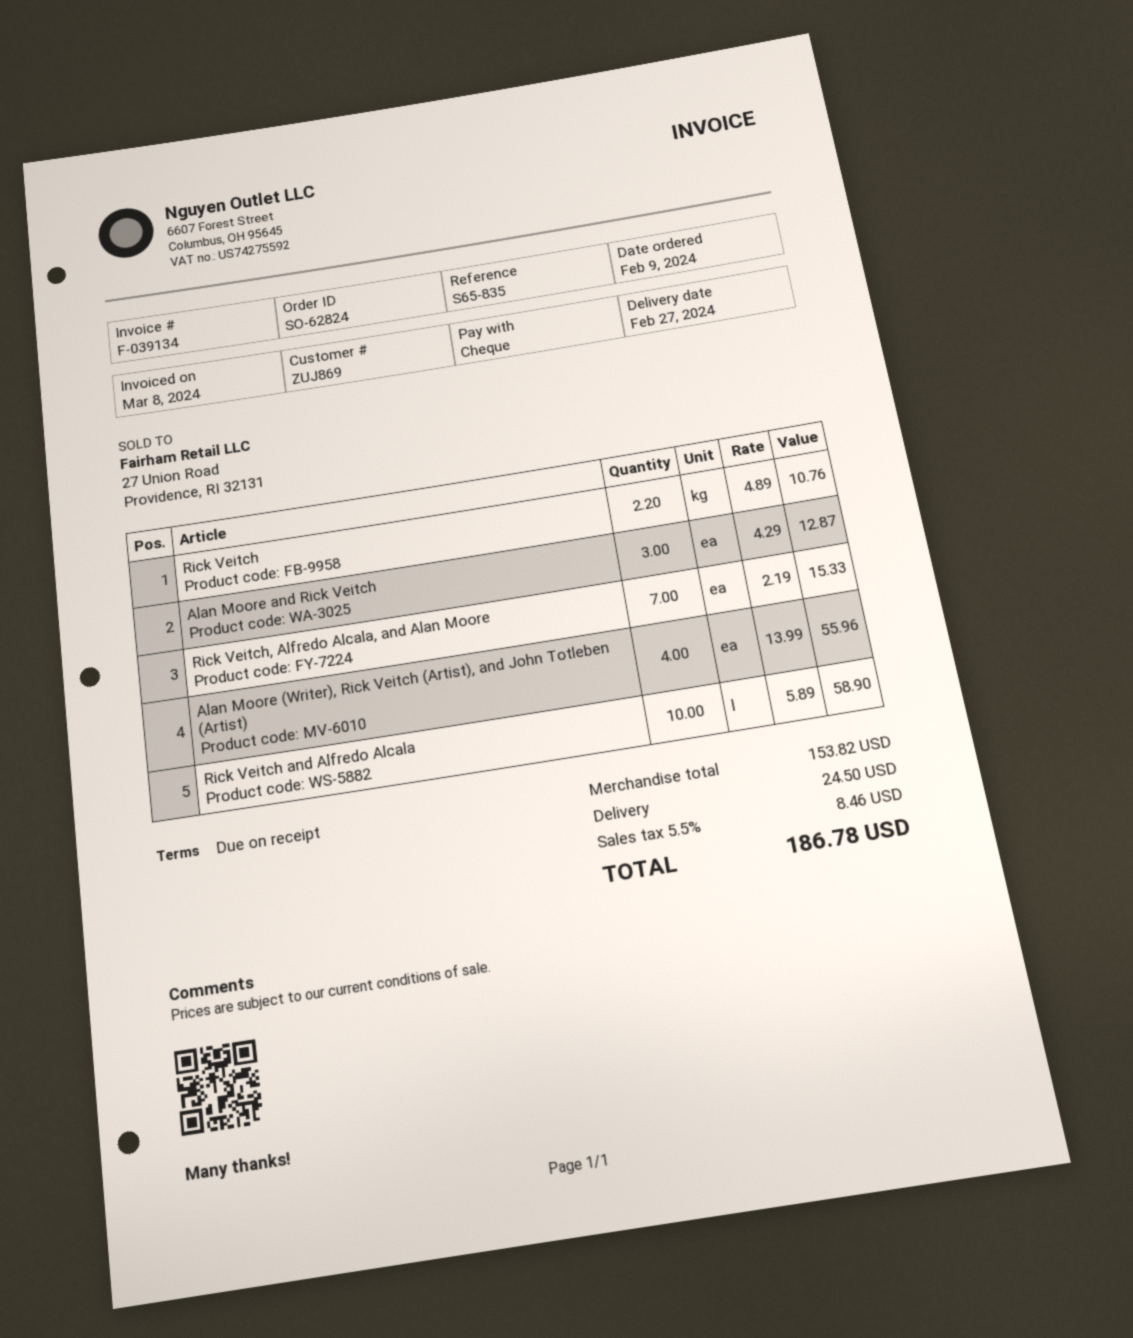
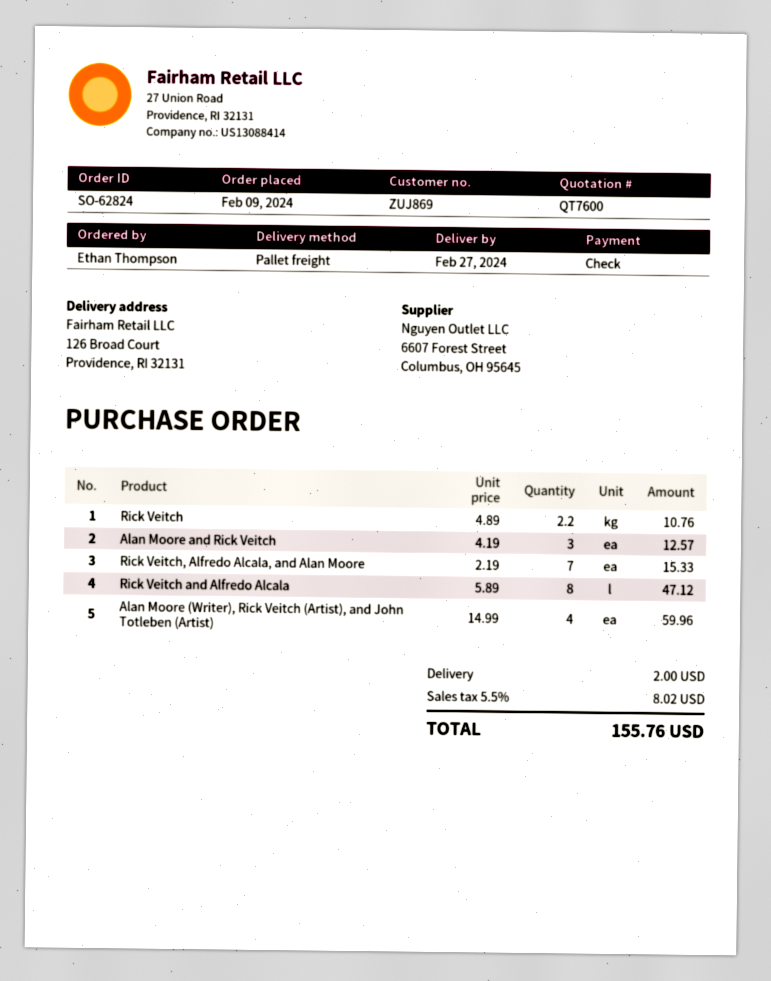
Alan Moore and Rick Veitch: 3 x 4.29 = 12.87 -> 3 x 4.19 = 12.57
Alan Moore (Writer), Rick Veitch (Artist), and John Totleben (Artist): 4 x 13.99 = 55.96 -> 4 x 14.99 = 59.96
Rick Veitch and Alfredo Alcala: 10 x 5.89 = 58.90 -> 8 x 5.89 = 47.12
shipping: 24.50 -> 2.00
tax: 5.5% = 8.46 -> 5.5% = 8.02
total: 186.78 -> 155.76

